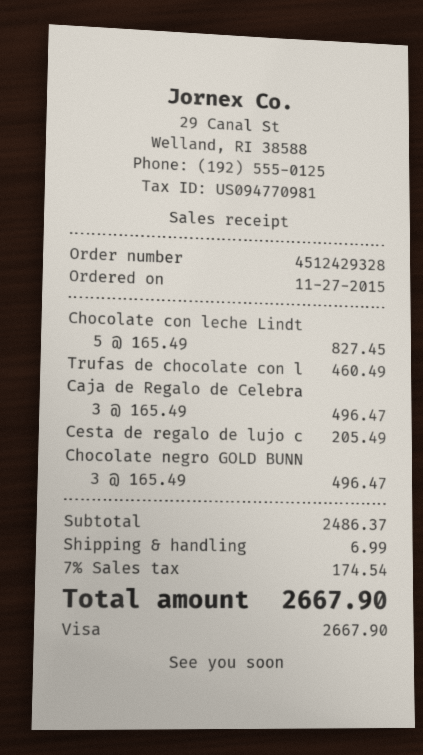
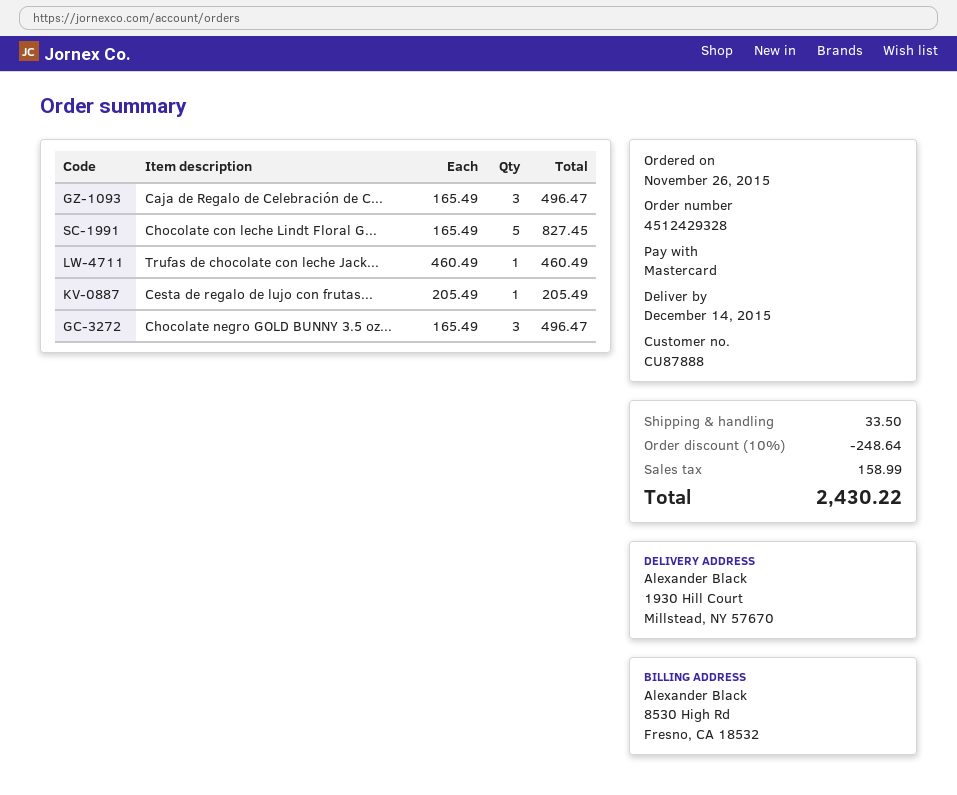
order date: 2015-11-27 -> 2015-11-26
payment method: Visa -> Mastercard
discount: none -> 10% = 248.64
shipping: 6.99 -> 33.50
tax: 174.54 -> 158.99
total: 2667.90 -> 2430.22

